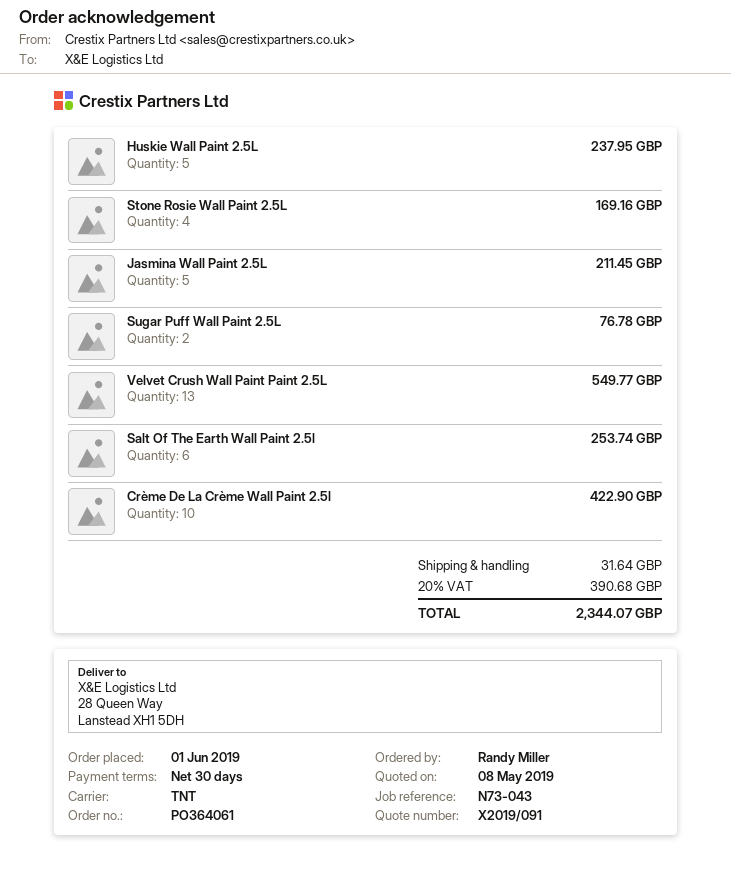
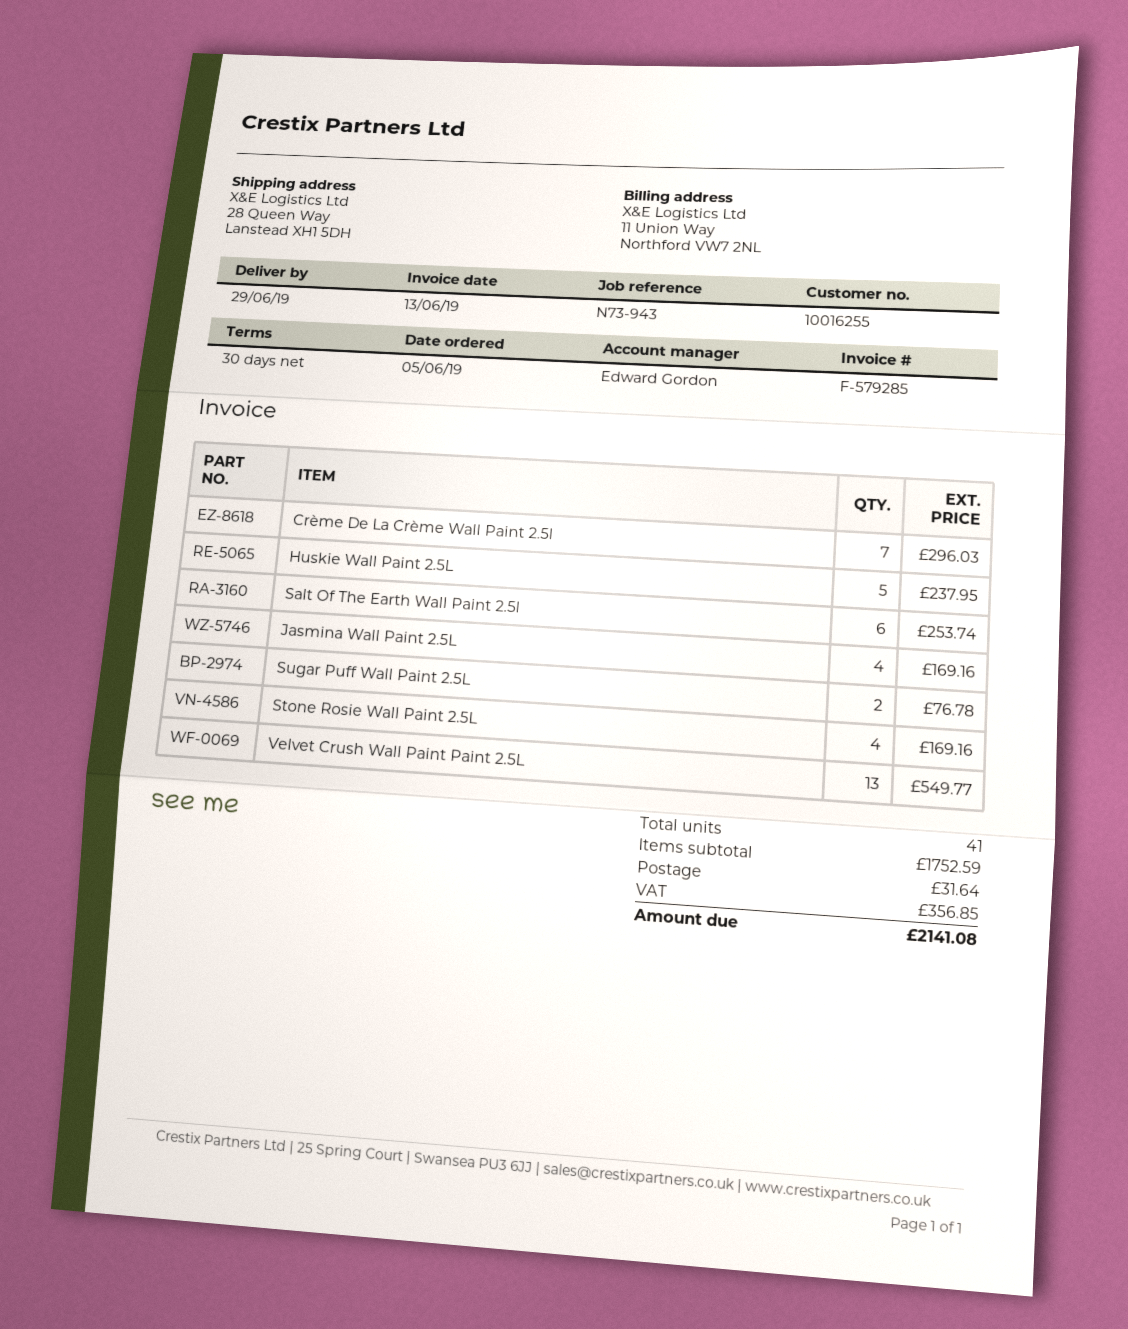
order date: 2019-06-01 -> 2019-06-05
reference: N73-043 -> N73-943
Jasmina Wall Paint 2.5L: 5 for 211.45 -> 4 for 169.16
Crème De La Crème Wall Paint 2.5l: 10 for 422.90 -> 7 for 296.03
tax: 390.68 -> 356.85
total: 2344.07 -> 2141.08

